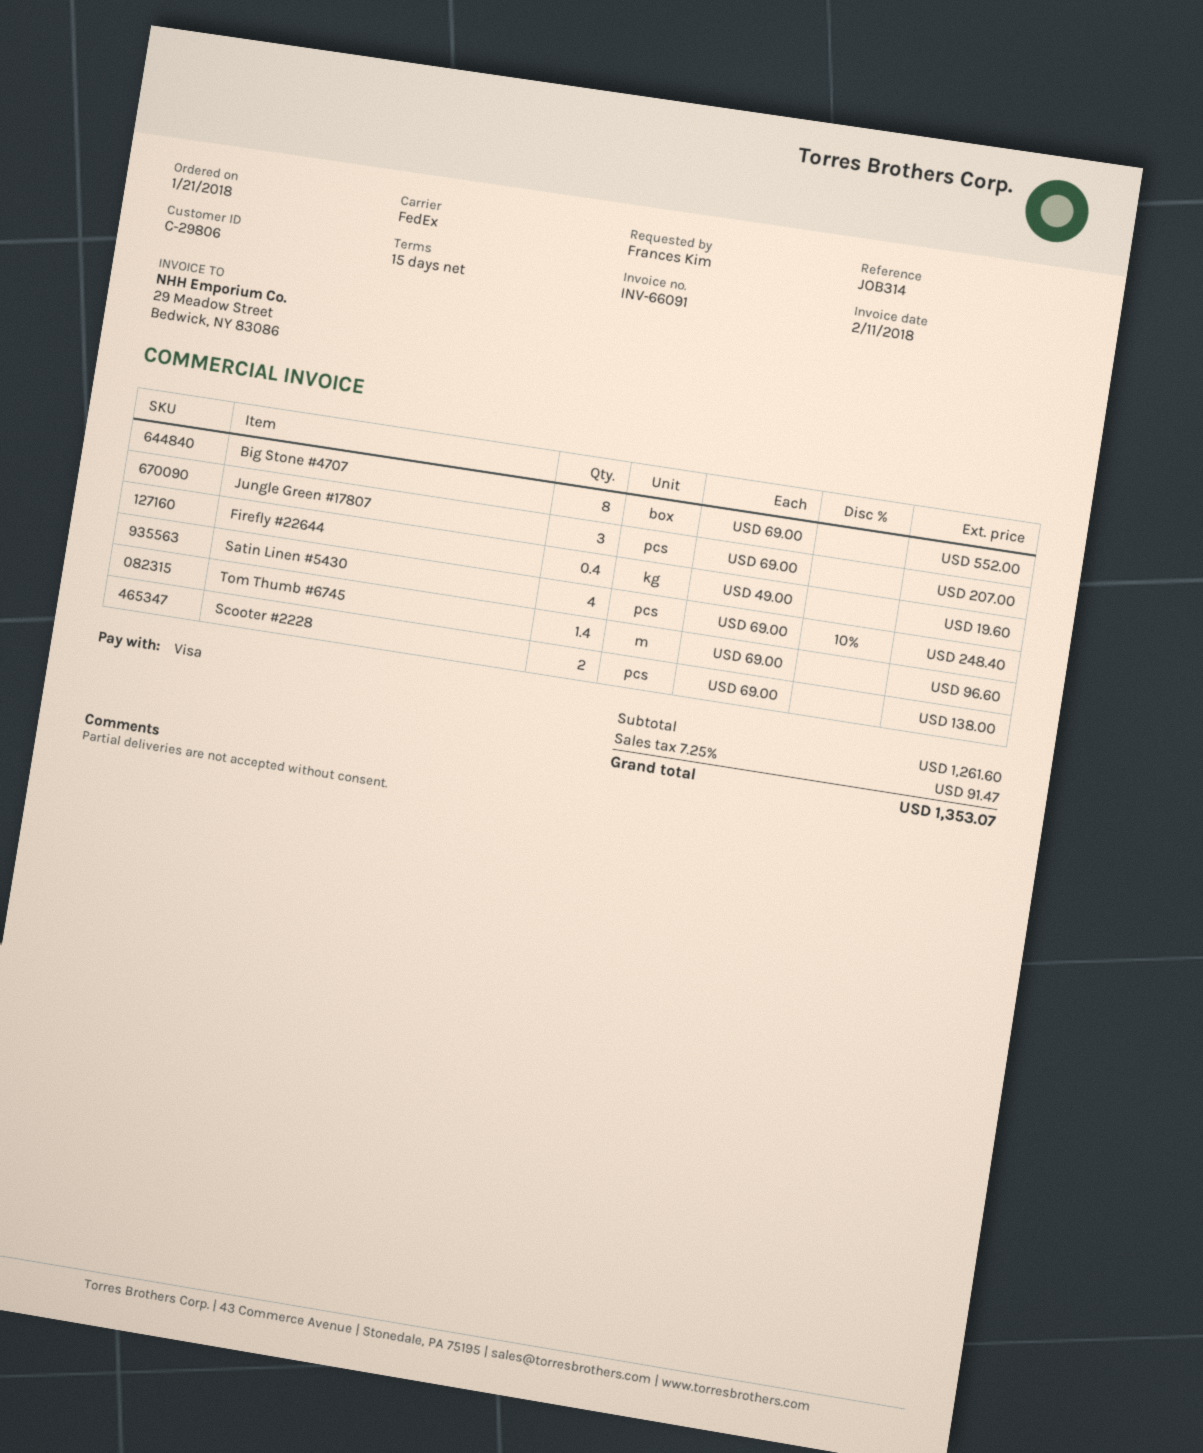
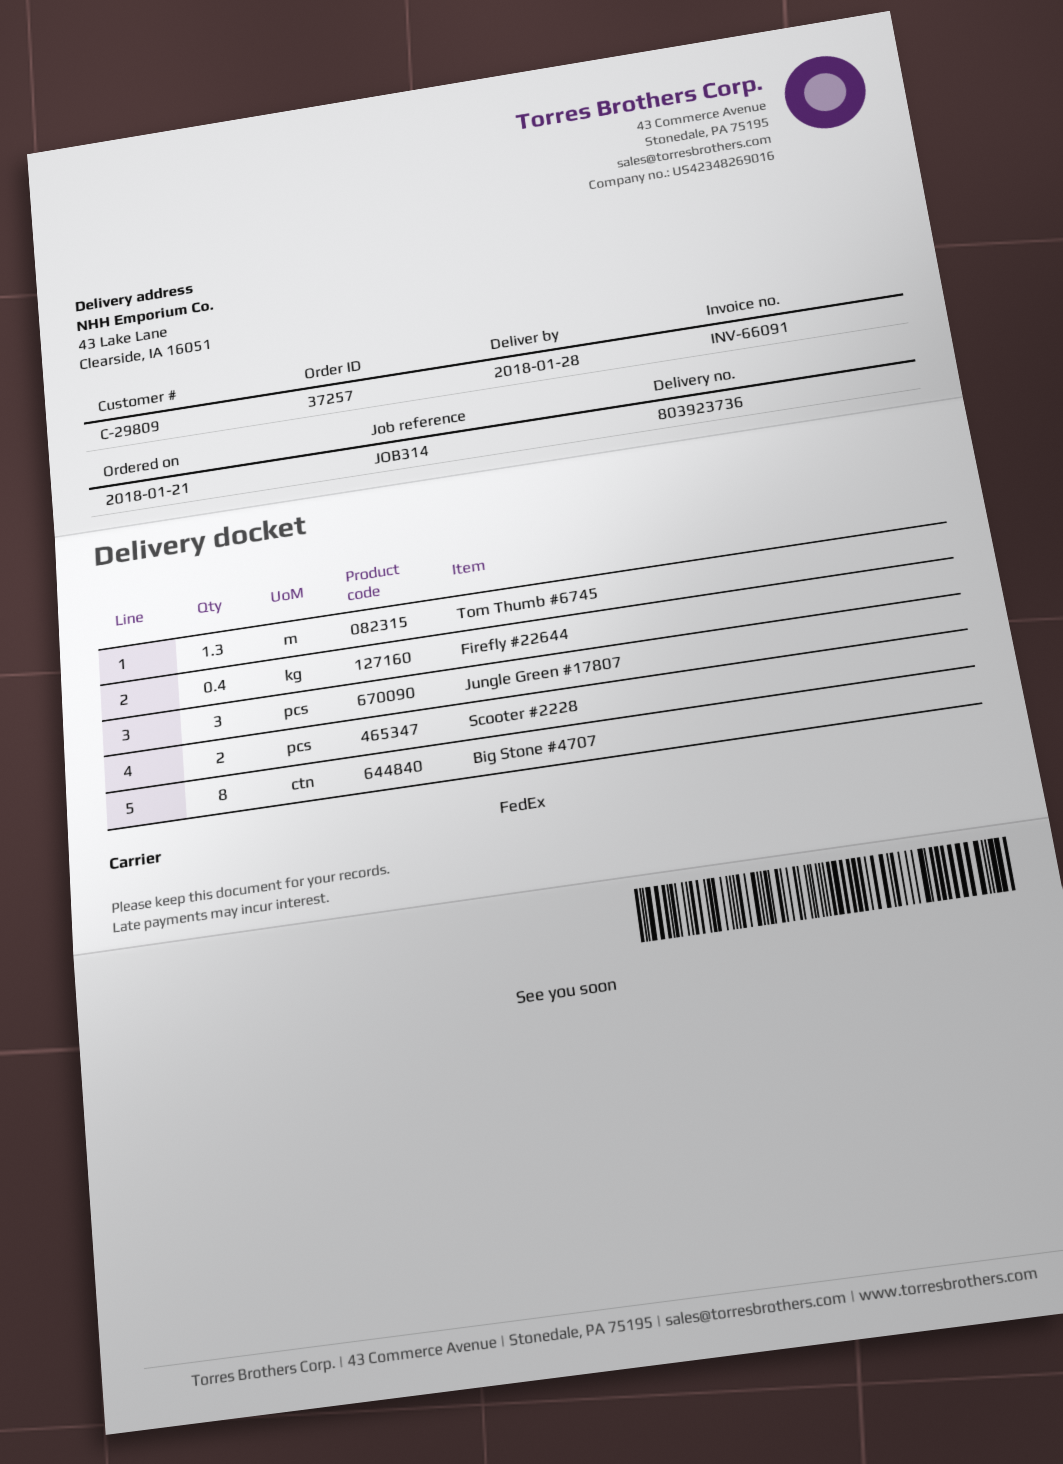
customer number: C-29806 -> C-29809
Satin Linen #5430: 4 -> none
Tom Thumb #6745: 1.4 -> 1.3

